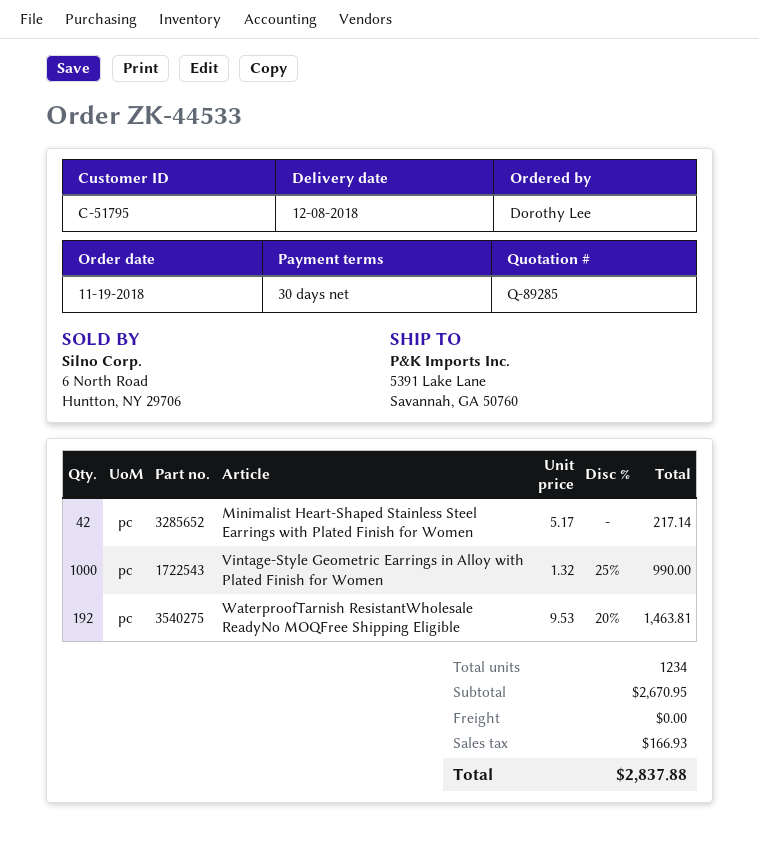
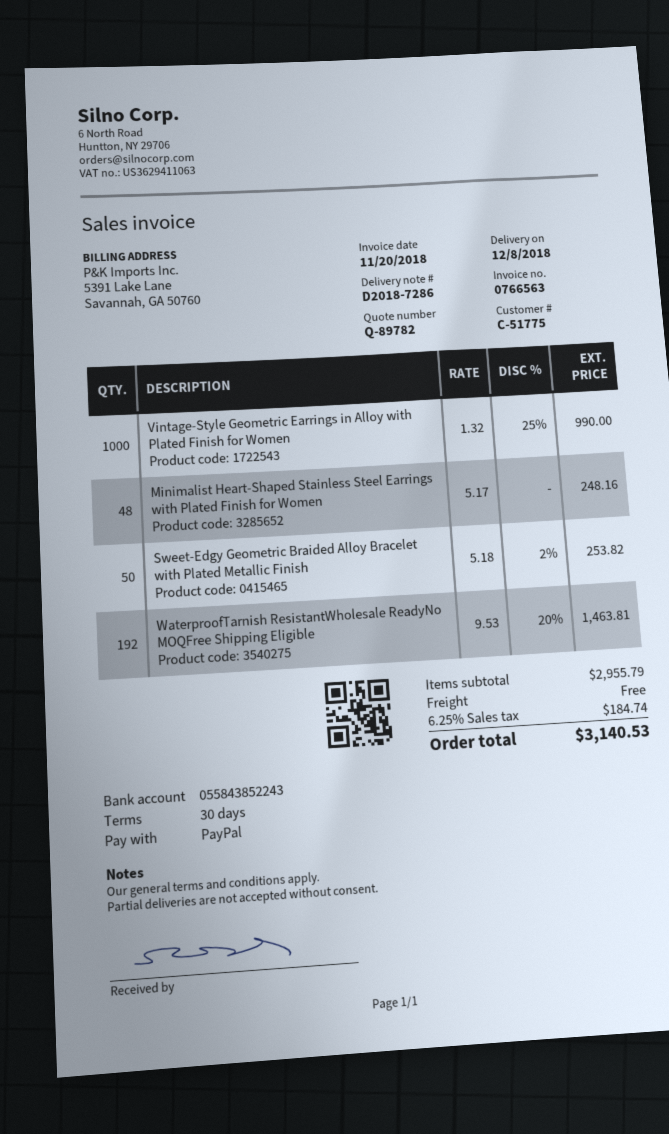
quote number: Q-89285 -> Q-89782
customer number: C-51795 -> C-51775
Minimalist Heart-Shaped Stainless Steel Earrings with Plated Finish for Women: 42 x 5.17 = 217.14 -> 48 x 5.17 = 248.16
Sweet-Edgy Geometric Braided Alloy Bracelet with Plated Metallic Finish: none -> 50 x 5.18 - 2% = 253.82
subtotal: 2670.95 -> 2955.79
tax: 166.93 -> 184.74
total: 2837.88 -> 3140.53

